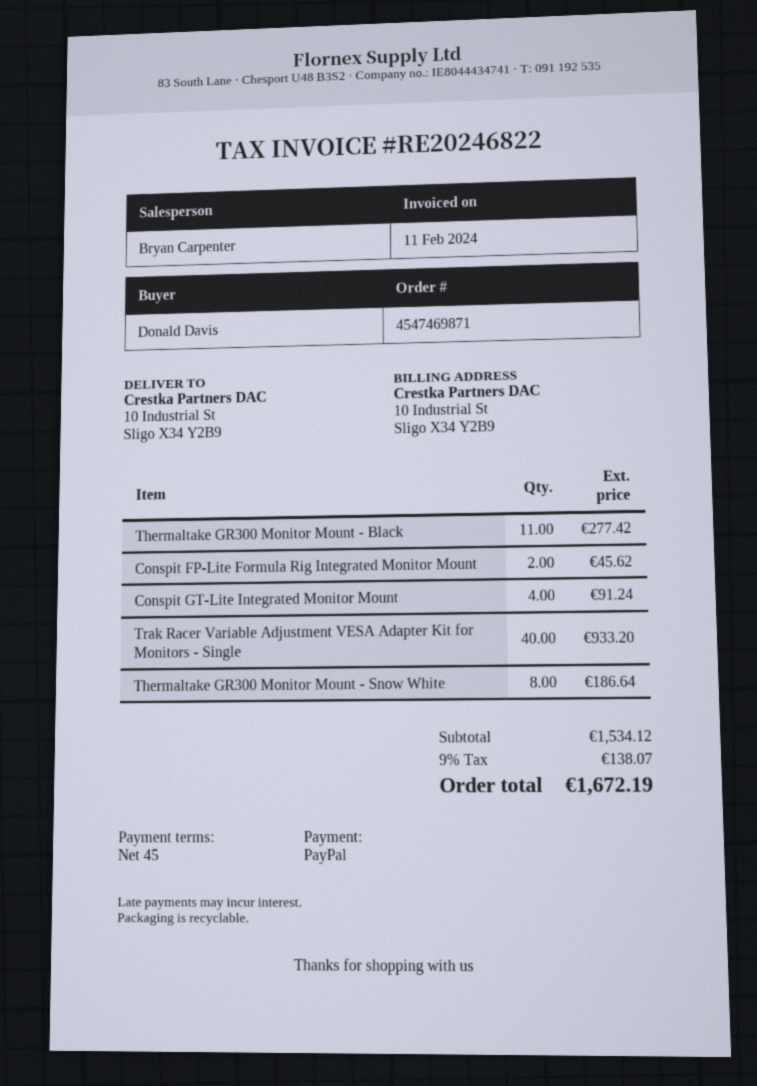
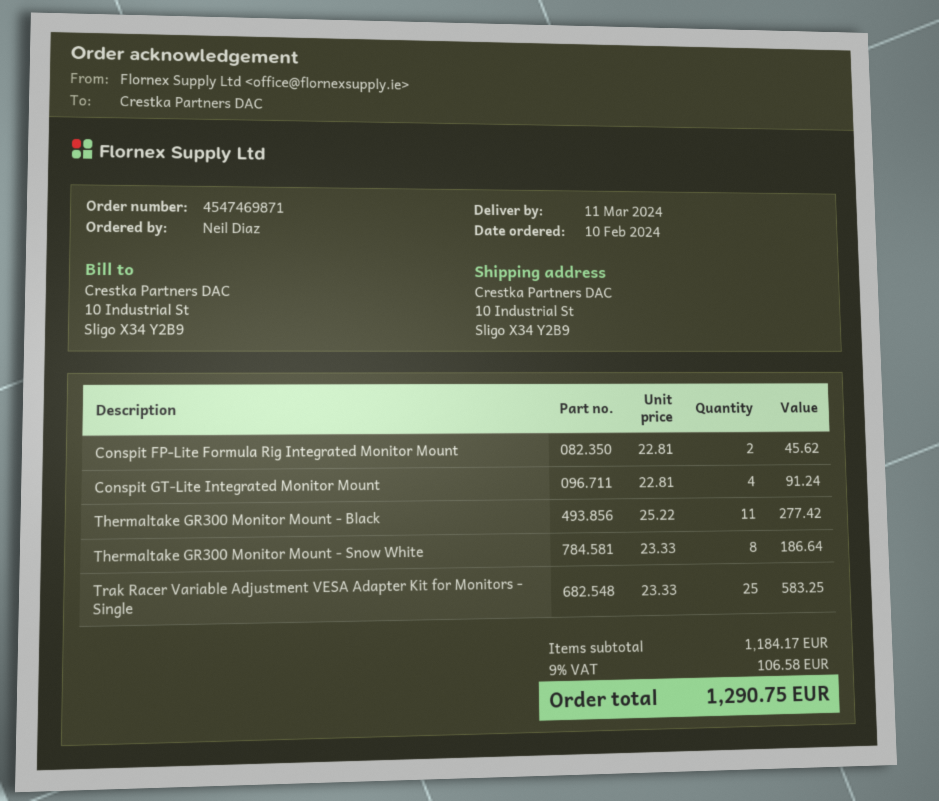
ordered by: Donald Davis -> Neil Diaz
Trak Racer Variable Adjustment VESA Adapter Kit for Monitors - Single: 40 for 933.20 -> 25 for 583.25
subtotal: 1534.12 -> 1184.17
tax: 9% = 138.07 -> 9% = 106.58
total: 1672.19 -> 1290.75

